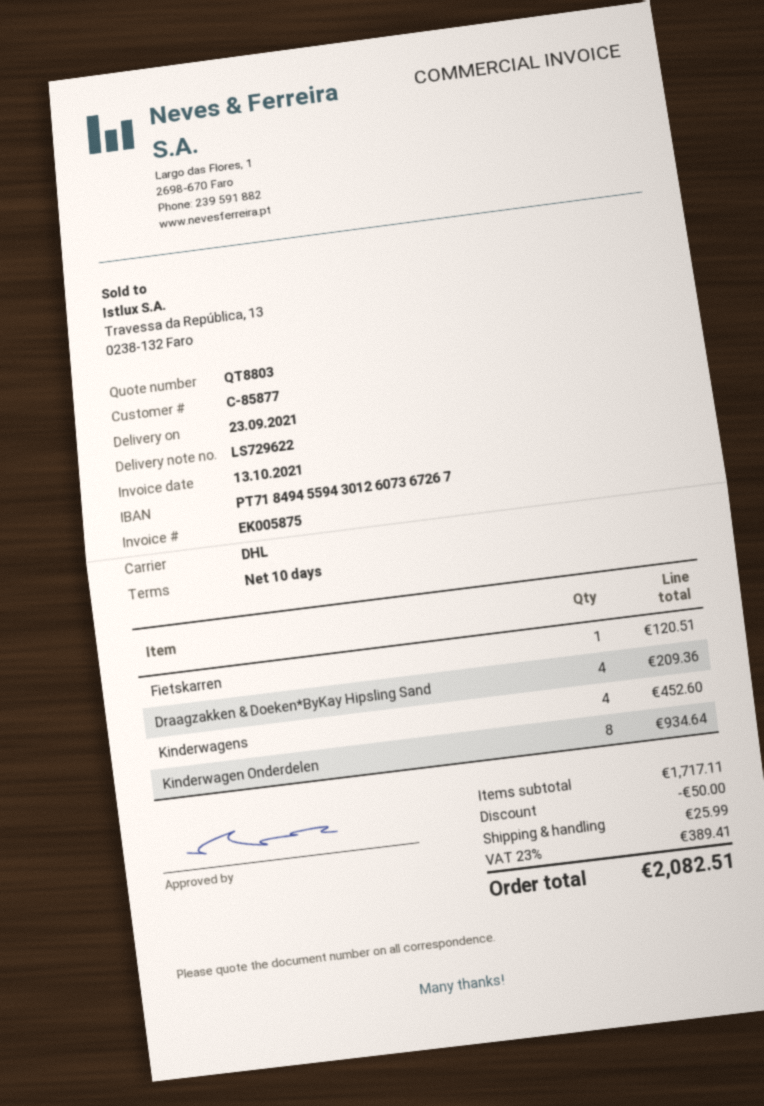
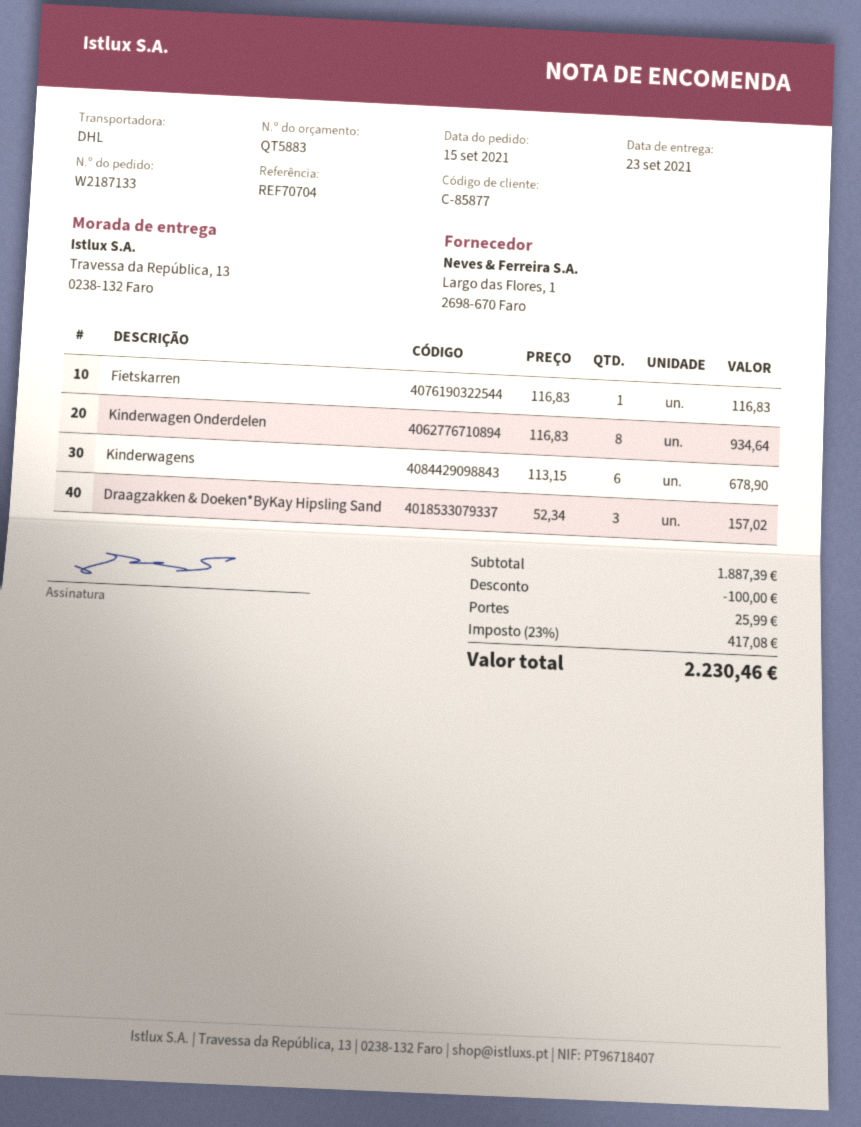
quote number: QT8803 -> QT5883
Fietskarren: 1 for 120.51 -> 1 for 116.83
Draagzakken & Doeken*ByKay Hipsling Sand: 4 for 209.36 -> 3 for 157.02
Kinderwagens: 4 for 452.60 -> 6 for 678.90
subtotal: 1717.11 -> 1887.39
discount: 50.00 -> 100.00
tax: 23% = 389.41 -> 23% = 417.08
total: 2082.51 -> 2230.46

